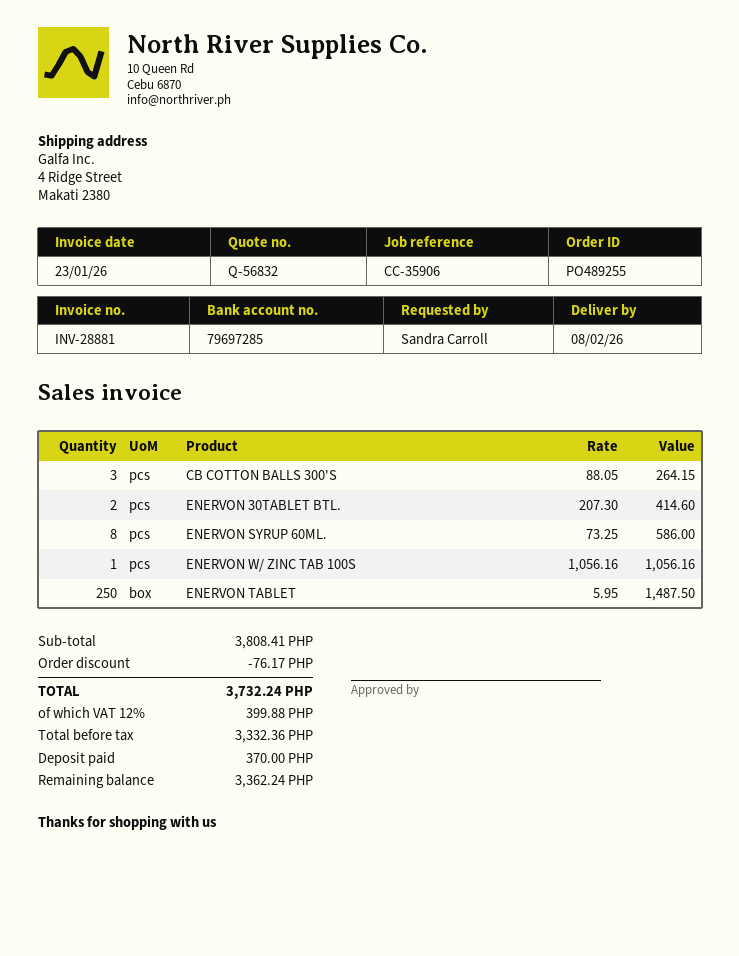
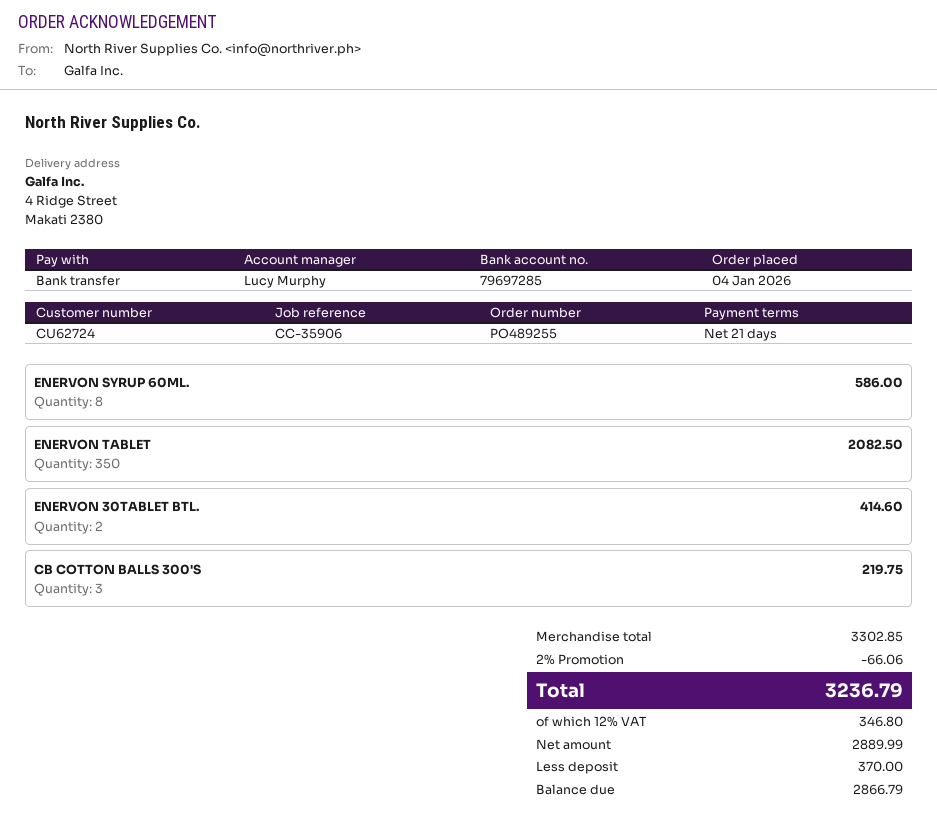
CB COTTON BALLS 300'S: 3 for 264.15 -> 3 for 219.75
ENERVON W/ ZINC TAB 100S: 1 for 1056.16 -> none
ENERVON TABLET: 250 for 1487.50 -> 350 for 2082.50
subtotal: 3808.41 -> 3302.85
discount: 76.17 -> 66.06
net: 3332.36 -> 2889.99
tax: 12% = 399.88 -> 12% = 346.80
total: 3732.24 -> 3236.79
balance: 3362.24 -> 2866.79

